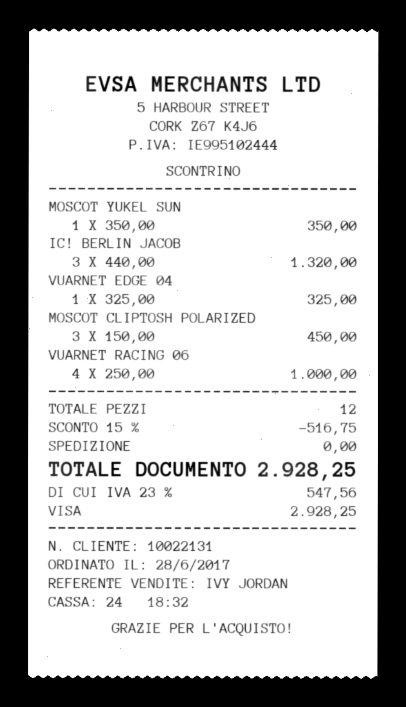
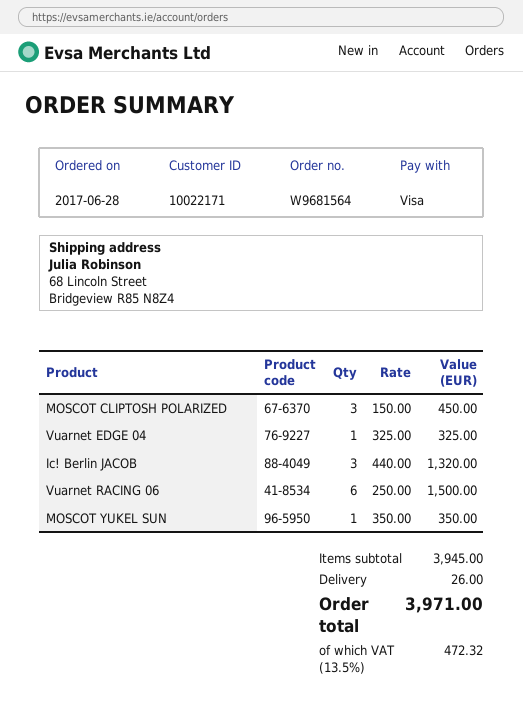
customer number: 10022131 -> 10022171
VUARNET RACING 06: 4 x 250.00 = 1000.00 -> 6 x 250.00 = 1500.00
discount: 15% = 516.75 -> none
shipping: 0.00 -> 26.00
tax: 23% = 547.56 -> 13.5% = 472.32
total: 2928.25 -> 3971.00

